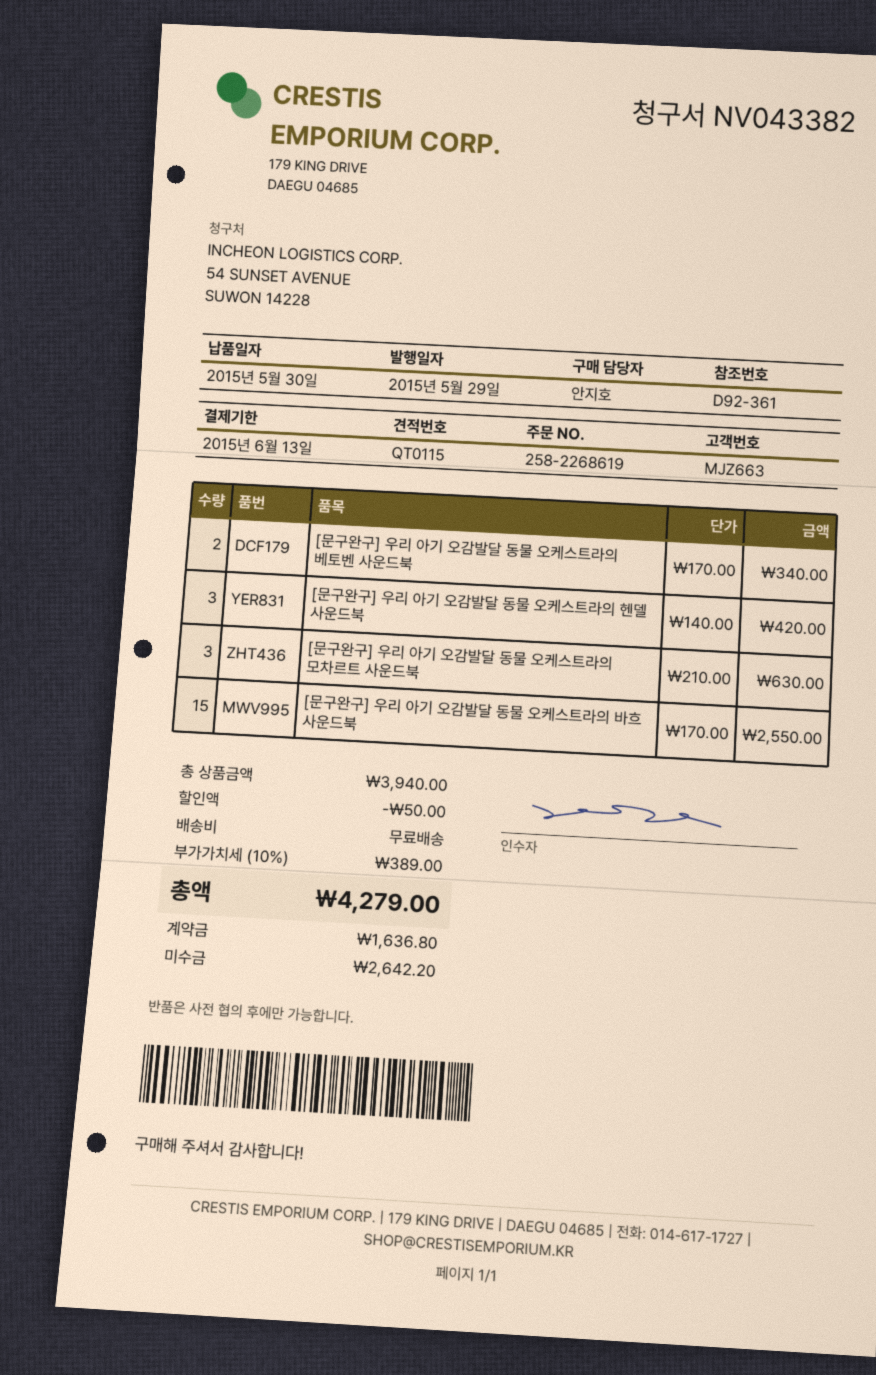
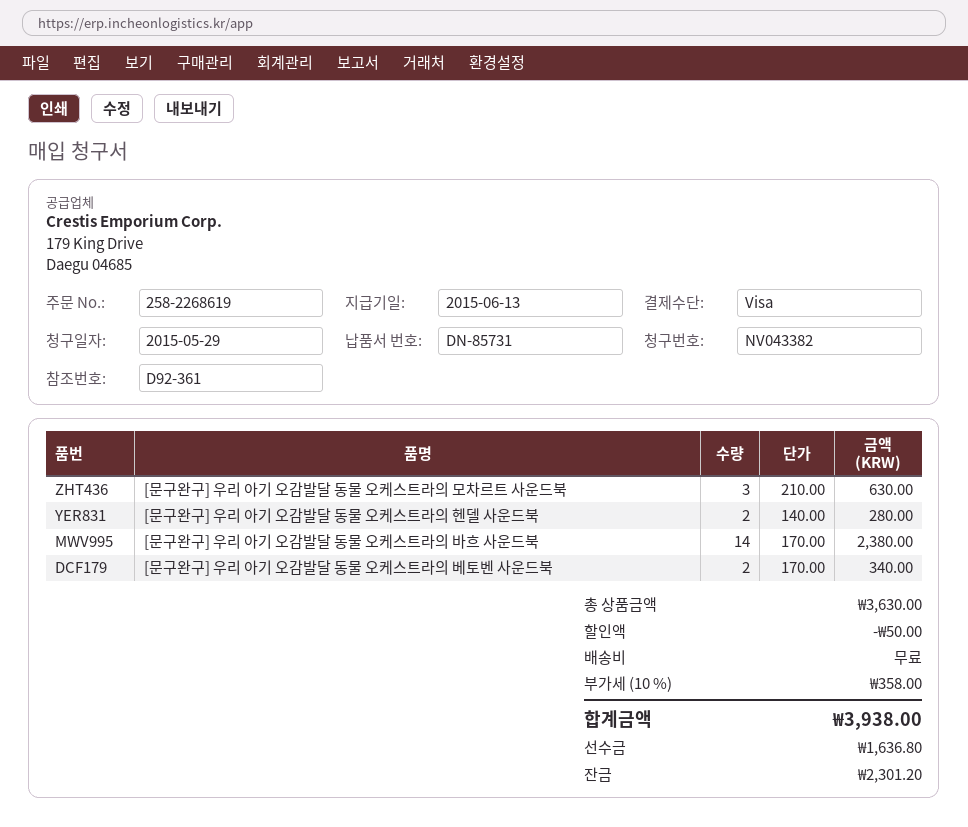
[문구완구] 우리 아기 오감발달 동물 오케스트라의 헨델 사운드북: 3 x 140.00 = 420.00 -> 2 x 140.00 = 280.00
[문구완구] 우리 아기 오감발달 동물 오케스트라의 바흐 사운드북: 15 x 170.00 = 2550.00 -> 14 x 170.00 = 2380.00
subtotal: 3940.00 -> 3630.00
tax: 10% = 389.00 -> 10% = 358.00
total: 4279.00 -> 3938.00
balance: 2642.20 -> 2301.20

